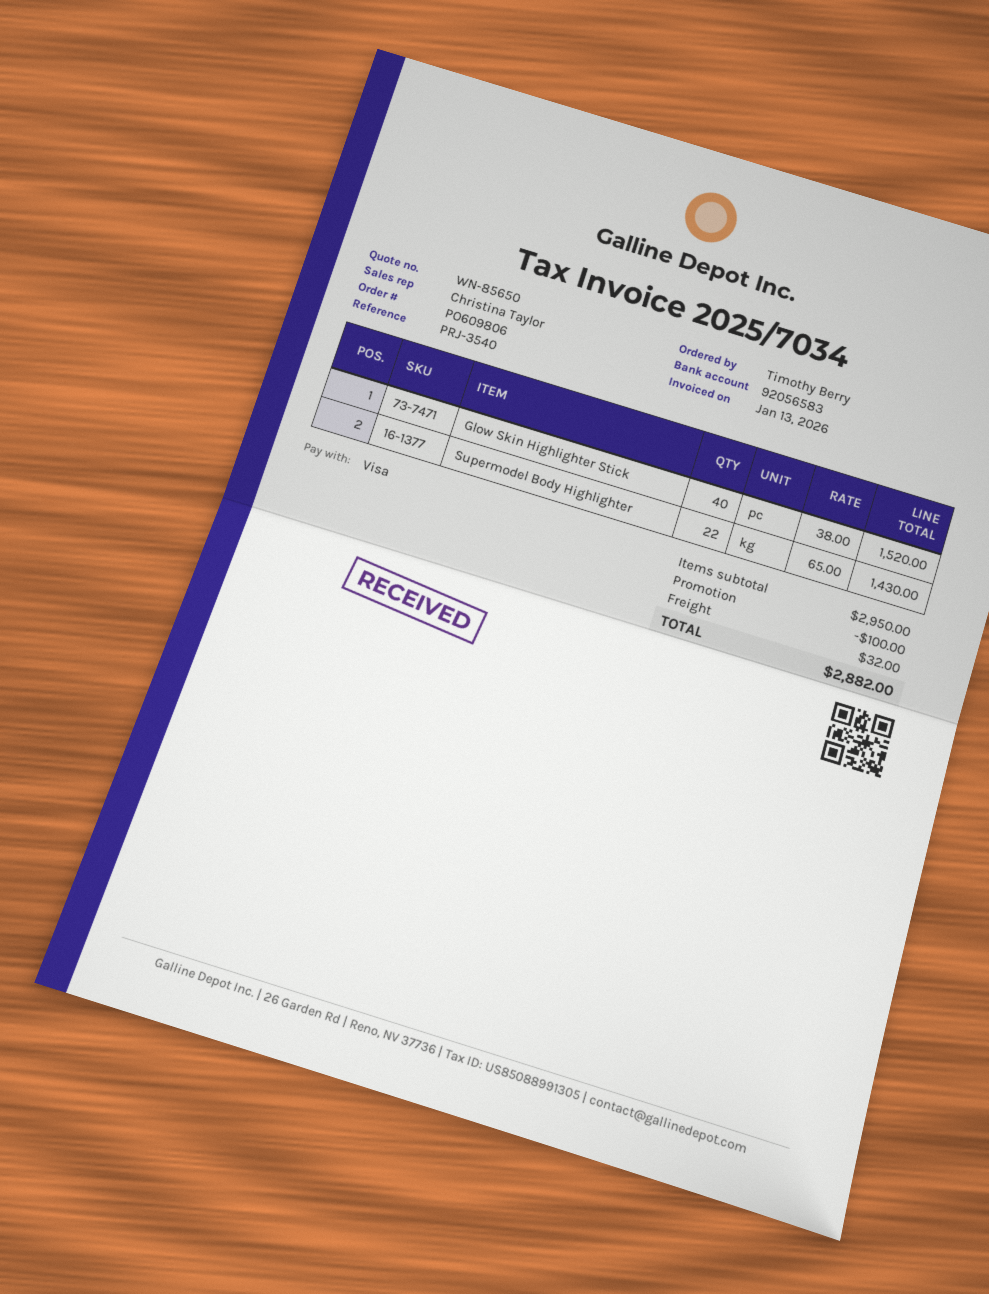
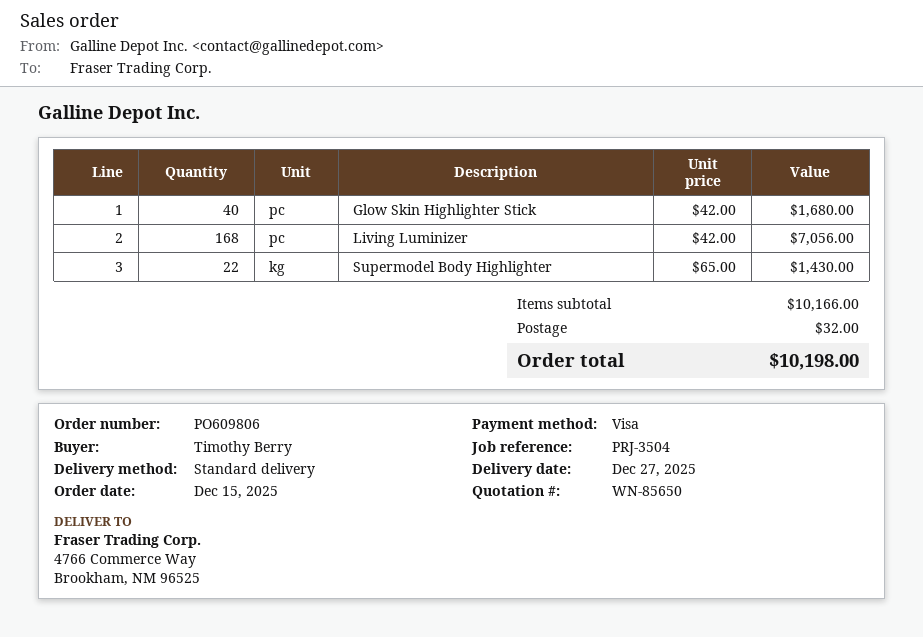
reference: PRJ-3540 -> PRJ-3504
Glow Skin Highlighter Stick: 40 x 38.00 = 1520.00 -> 40 x 42.00 = 1680.00
Living Luminizer: none -> 168 x 42.00 = 7056.00
subtotal: 2950.00 -> 10166.00
discount: 100.00 -> none
total: 2882.00 -> 10198.00

